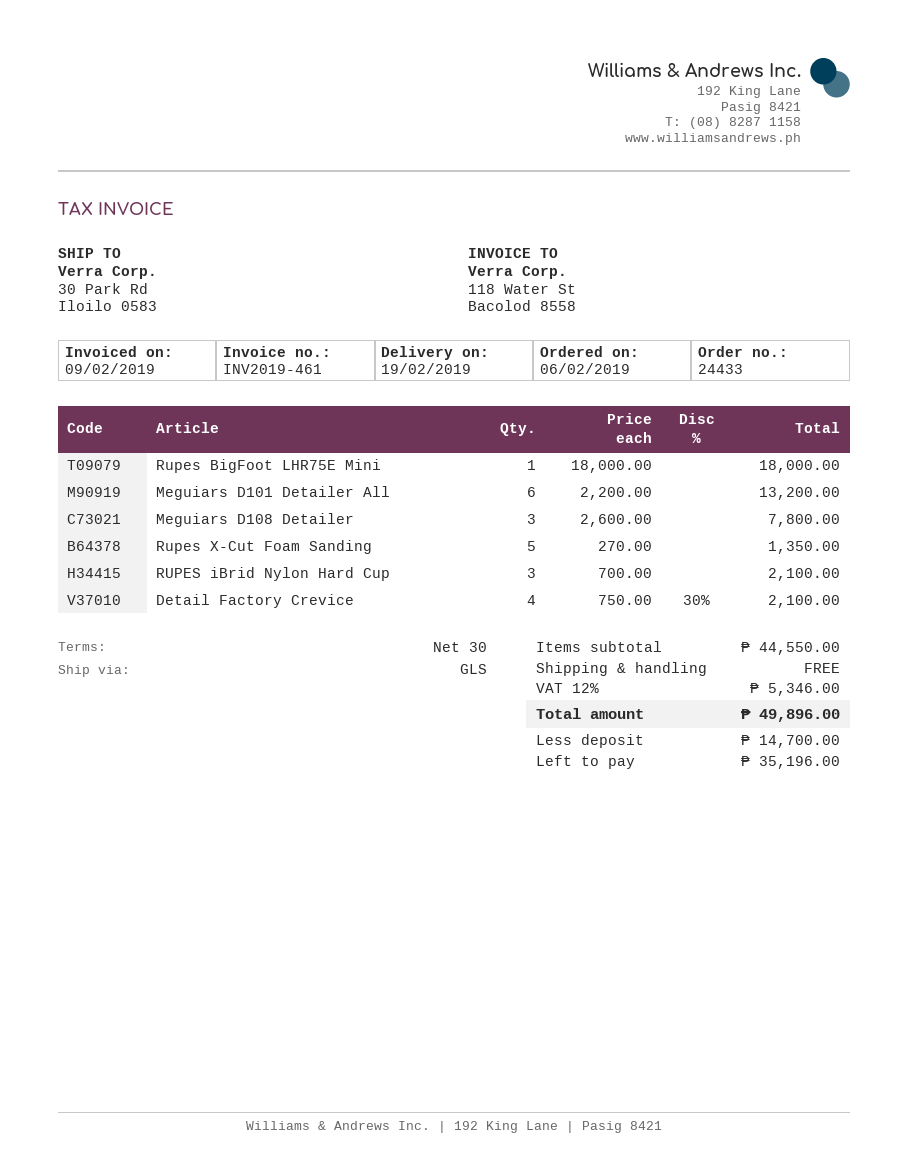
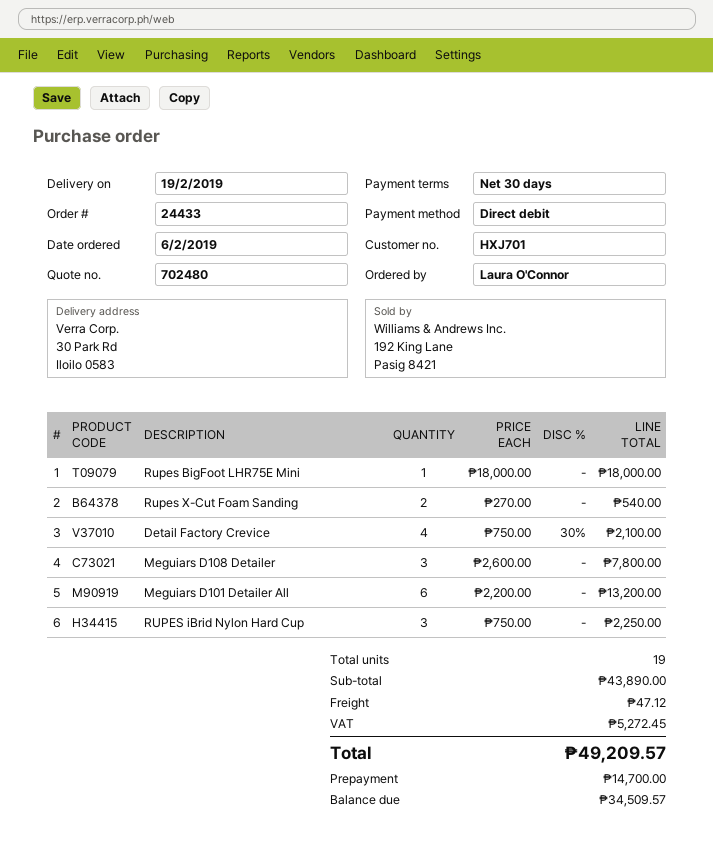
Rupes X-Cut Foam Sanding: 5 x 270.00 = 1350.00 -> 2 x 270.00 = 540.00
RUPES iBrid Nylon Hard Cup: 3 x 700.00 = 2100.00 -> 3 x 750.00 = 2250.00
subtotal: 44550.00 -> 43890.00
shipping: 0.00 -> 47.12
tax: 5346.00 -> 5272.45
total: 49896.00 -> 49209.57
balance: 35196.00 -> 34509.57

